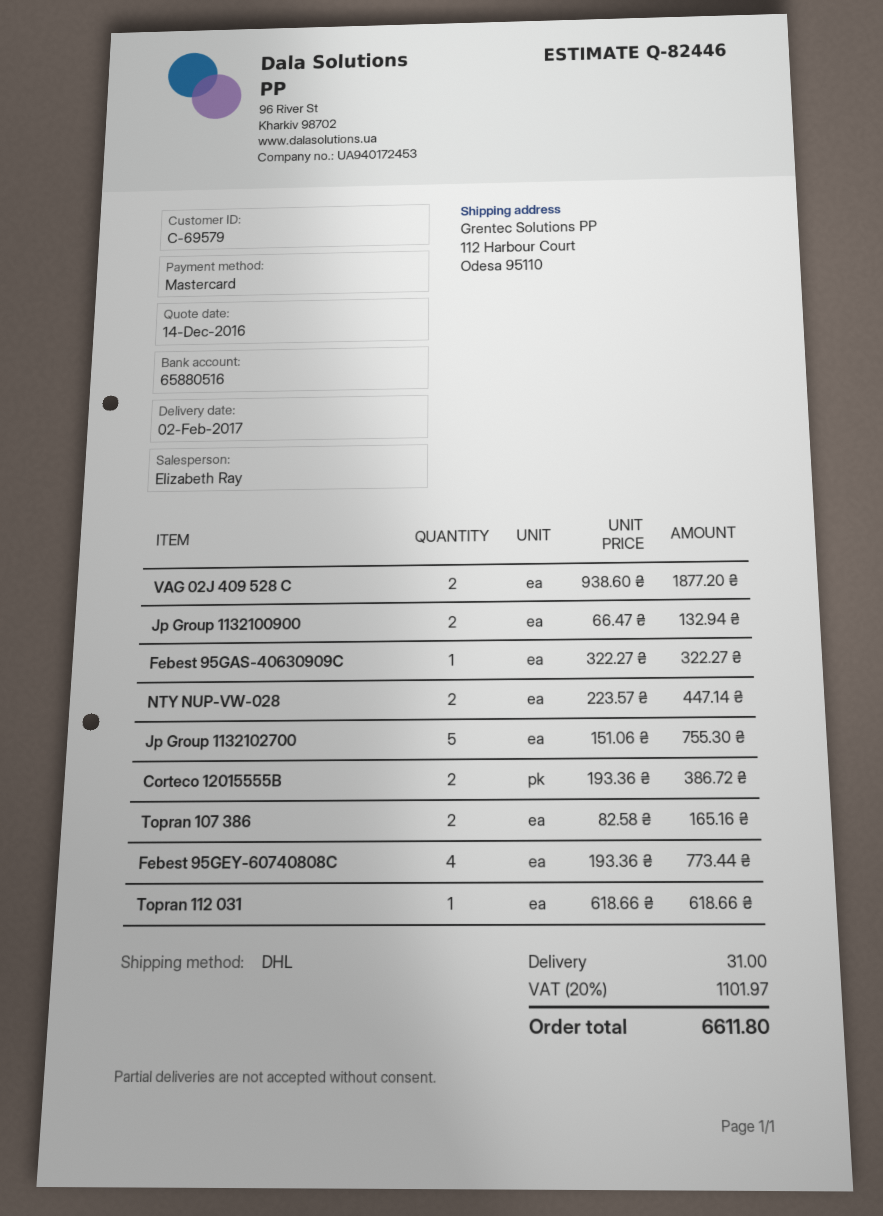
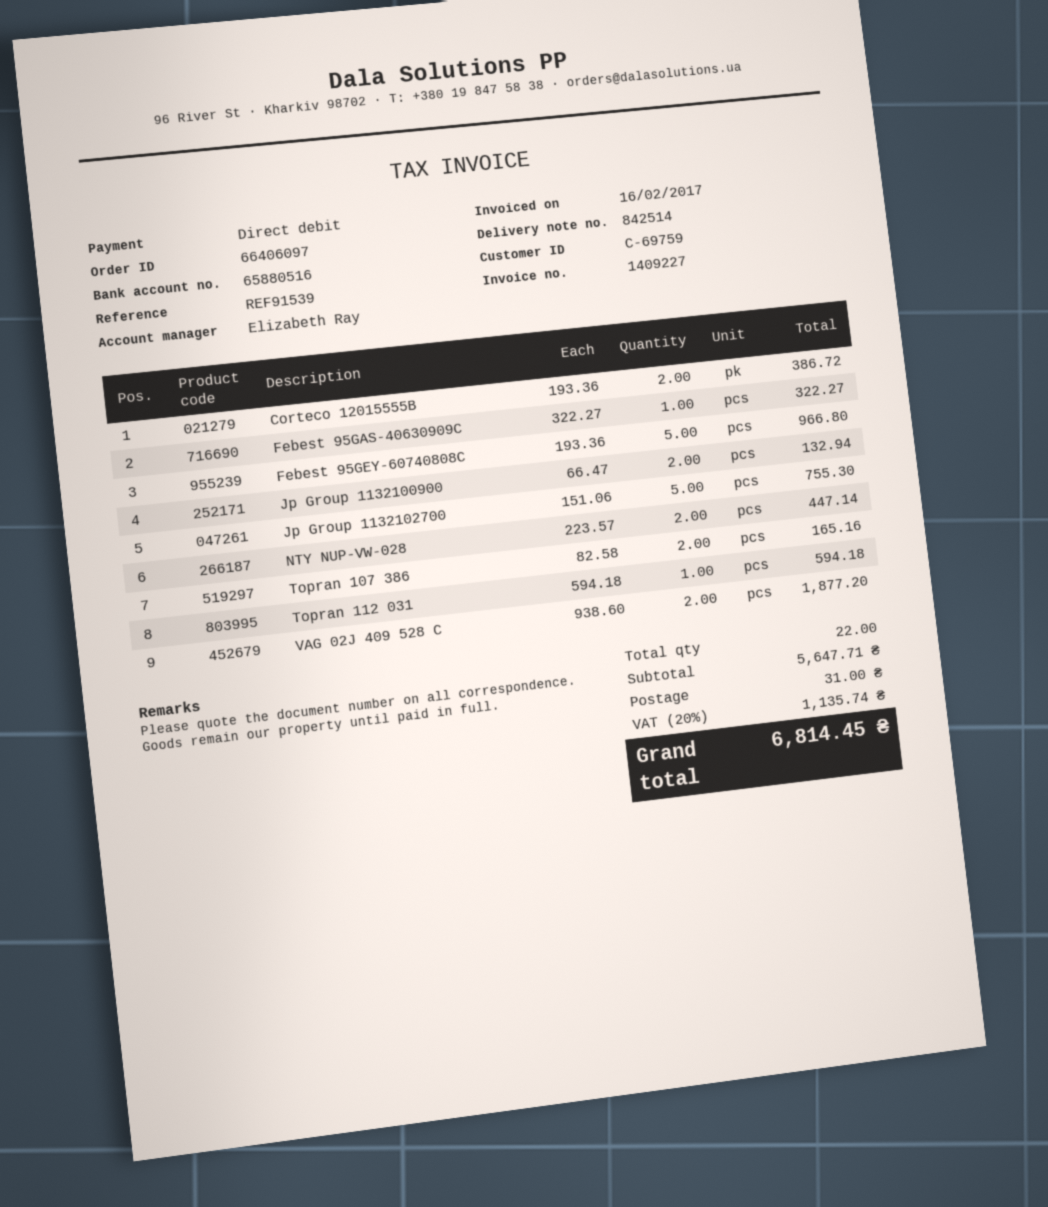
customer number: C-69579 -> C-69759
payment method: Mastercard -> direct debit
Febest 95GEY-60740808C: 4 x 193.36 = 773.44 -> 5 x 193.36 = 966.80
Topran 112 031: 1 x 618.66 = 618.66 -> 1 x 594.18 = 594.18
tax: 20% = 1101.97 -> 20% = 1135.74
total: 6611.80 -> 6814.45

